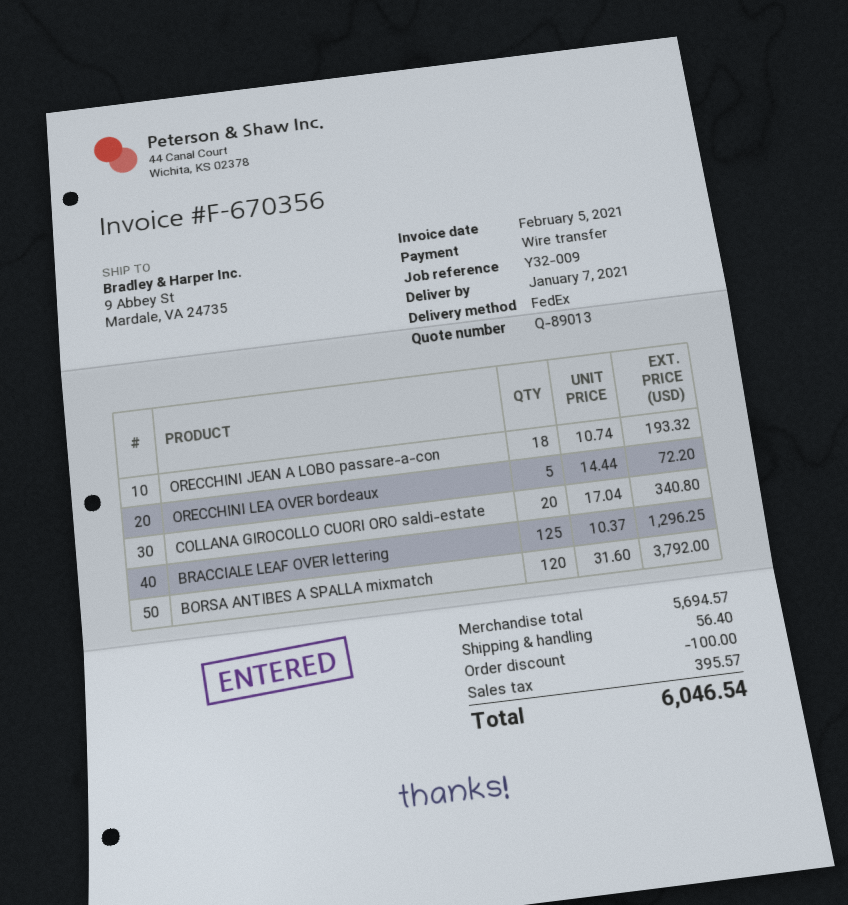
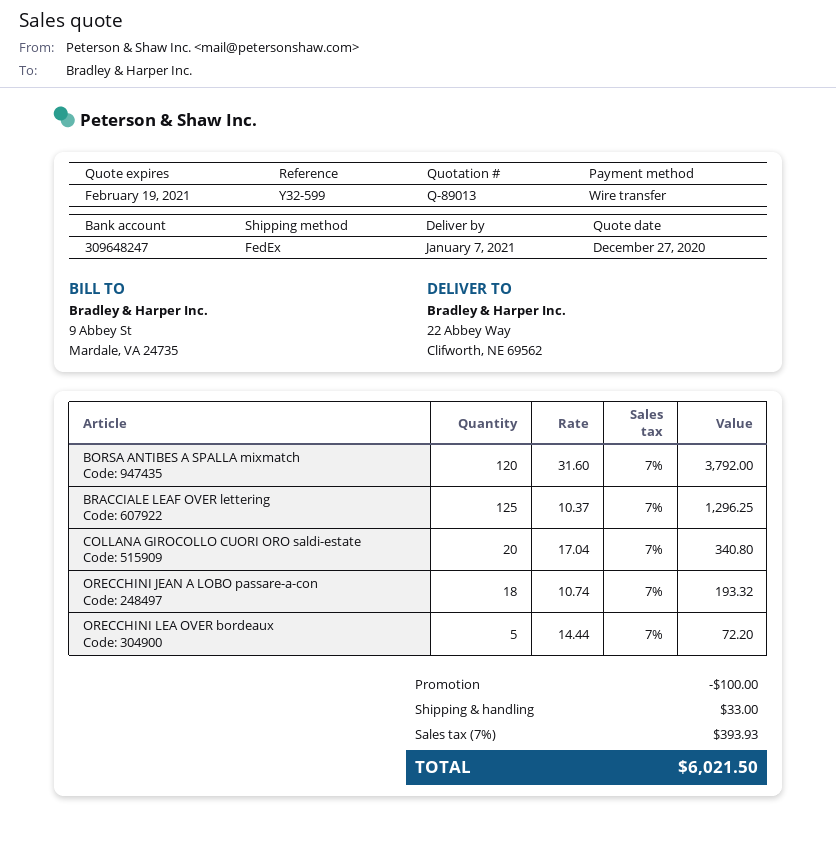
reference: Y32-009 -> Y32-599
ship to: 9 Abbey St, Mardale, VA 24735 -> 22 Abbey Way, Clifworth, NE 69562
shipping: 56.40 -> 33.00
tax: 395.57 -> 393.93
total: 6046.54 -> 6021.50

